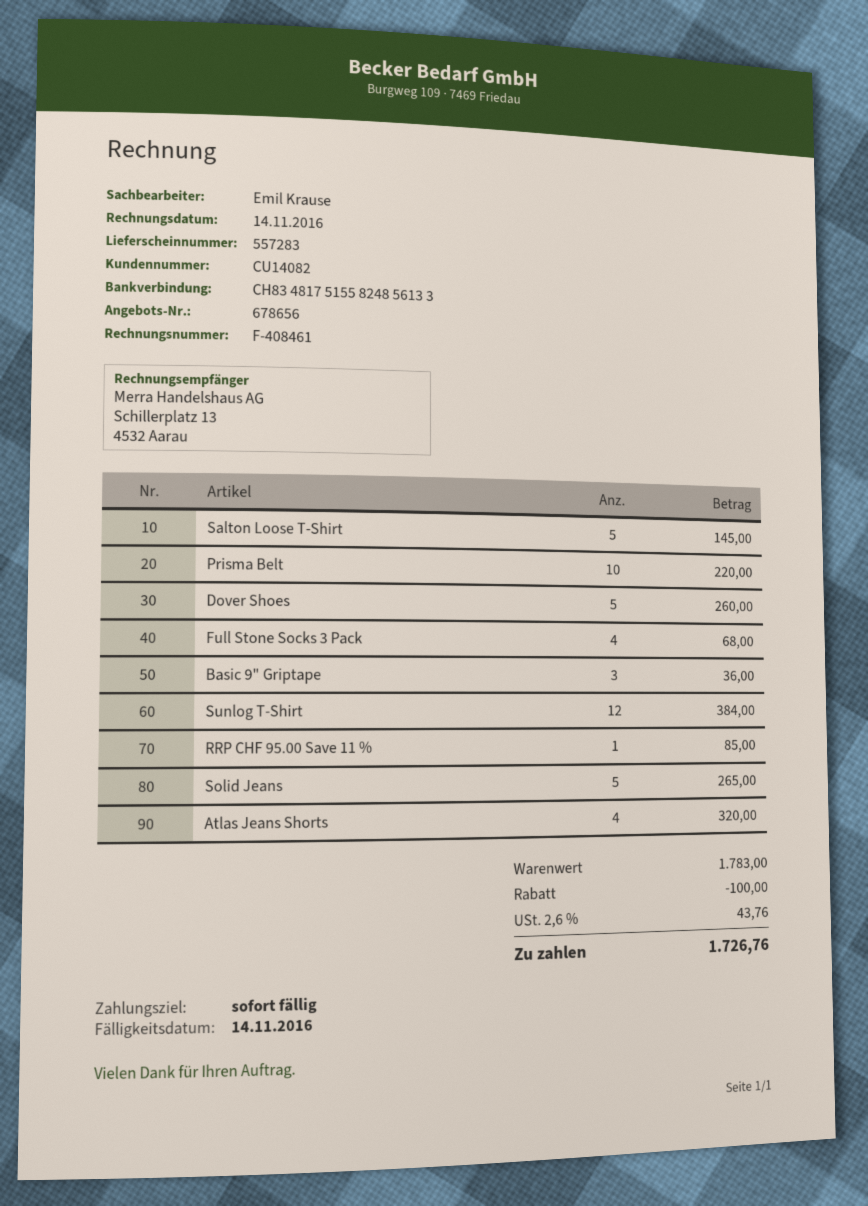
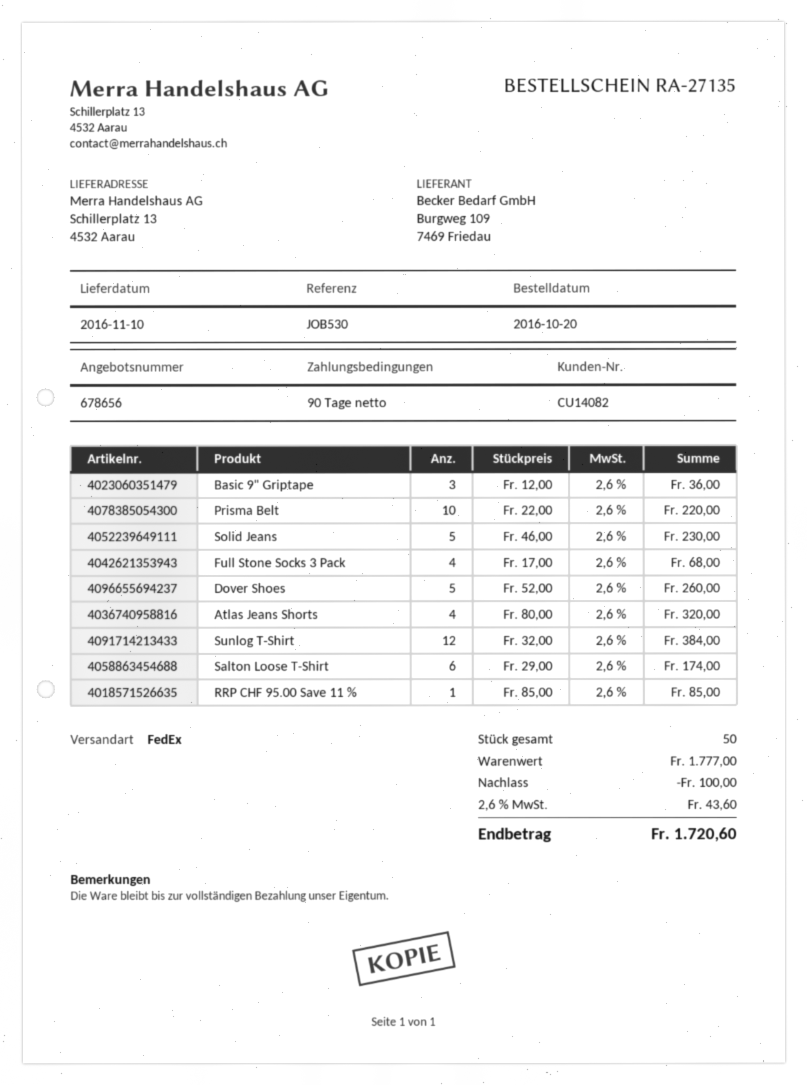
payment terms: on receipt -> 90 days
Salton Loose T-Shirt: 5 for 145.00 -> 6 for 174.00
Solid Jeans: 5 for 265.00 -> 5 for 230.00
subtotal: 1783.00 -> 1777.00
tax: 2.6% = 43.76 -> 2.6% = 43.60
total: 1726.76 -> 1720.60

